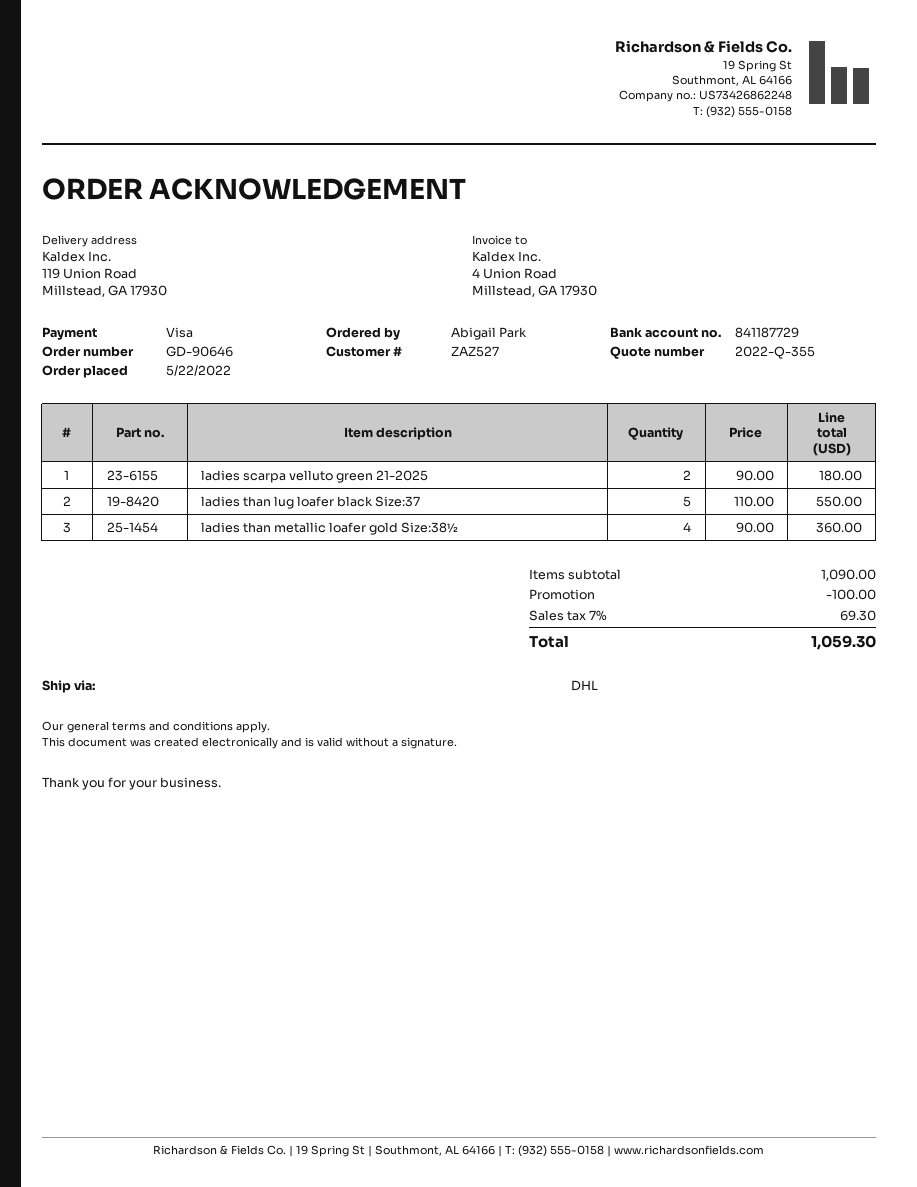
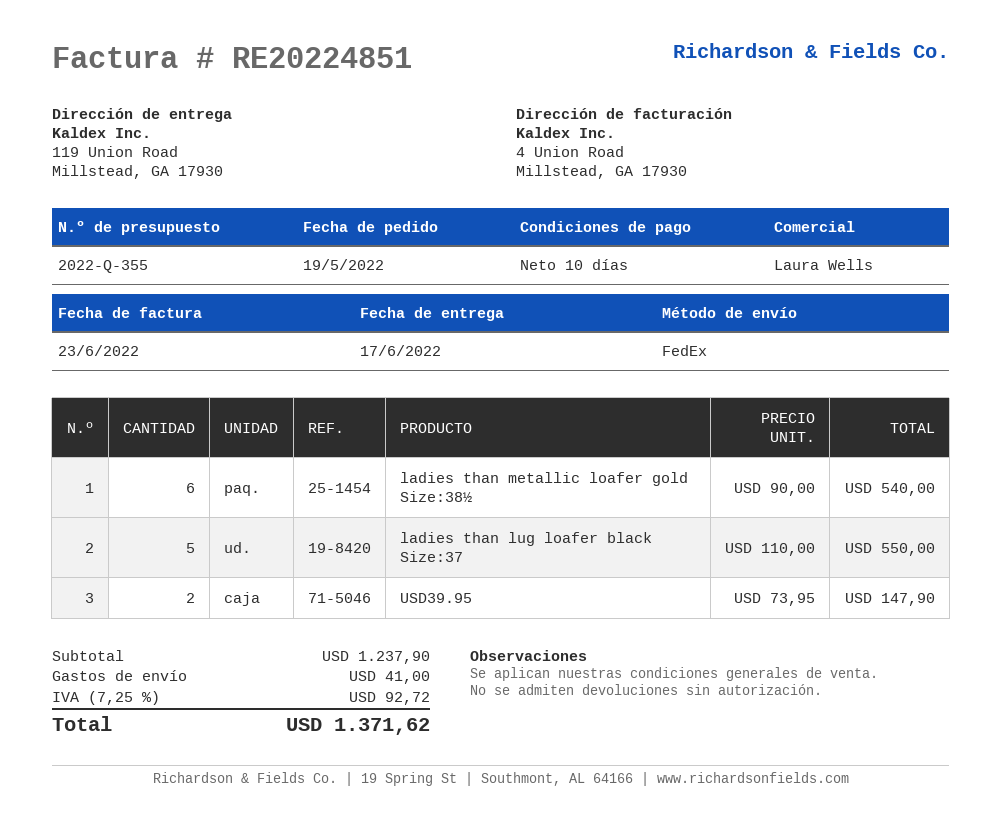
order date: 2022-05-22 -> 2022-05-19
shipping method: DHL -> FedEx
ladies scarpa velluto green 21-2025: 2 x 90.00 = 180.00 -> none
ladies than metallic loafer gold Size:38½: 4 x 90.00 = 360.00 -> 6 x 90.00 = 540.00
USD39.95: none -> 2 x 73.95 = 147.90
subtotal: 1090.00 -> 1237.90
discount: 100.00 -> none
shipping: none -> 41.00
tax: 7% = 69.30 -> 7.25% = 92.72
total: 1059.30 -> 1371.62

